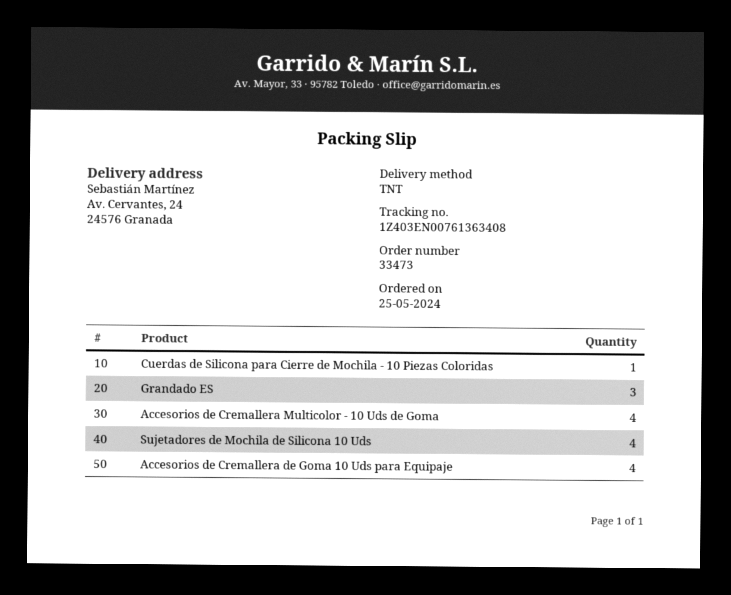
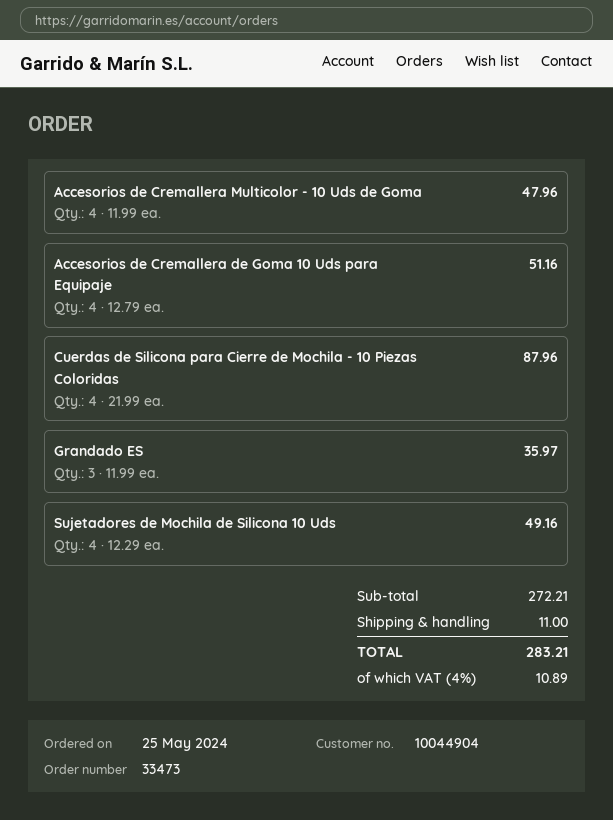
Cuerdas de Silicona para Cierre de Mochila - 10 Piezas Coloridas: 1 -> 4

